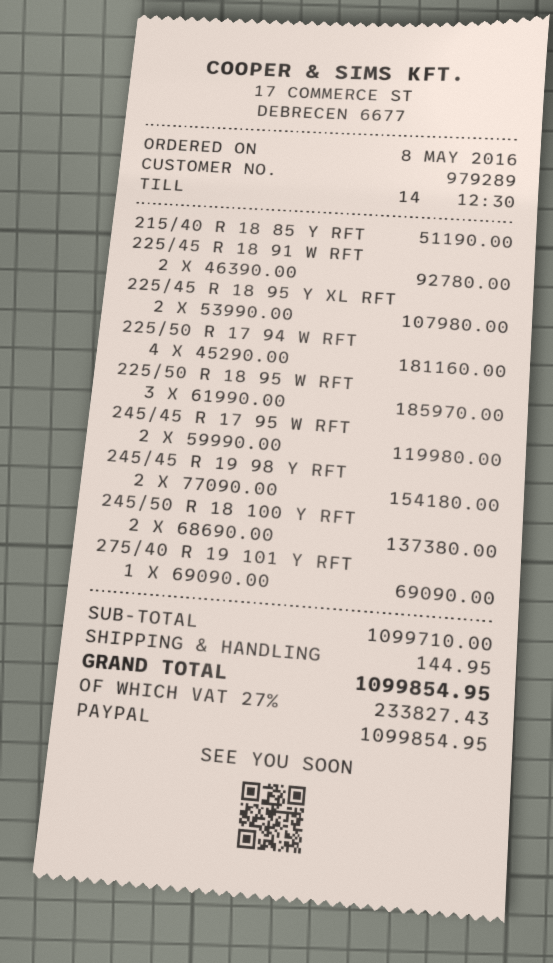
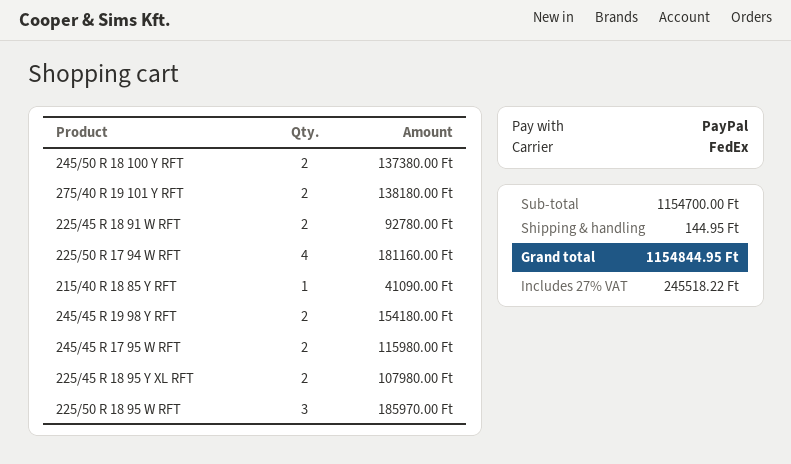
215/40 R 18 85 Y RFT: 1 for 51190.00 -> 1 for 41090.00
245/45 R 17 95 W RFT: 2 for 119980.00 -> 2 for 115980.00
275/40 R 19 101 Y RFT: 1 for 69090.00 -> 2 for 138180.00
subtotal: 1099710.00 -> 1154700.00
tax: 27% = 233827.43 -> 27% = 245518.22
total: 1099854.95 -> 1154844.95

